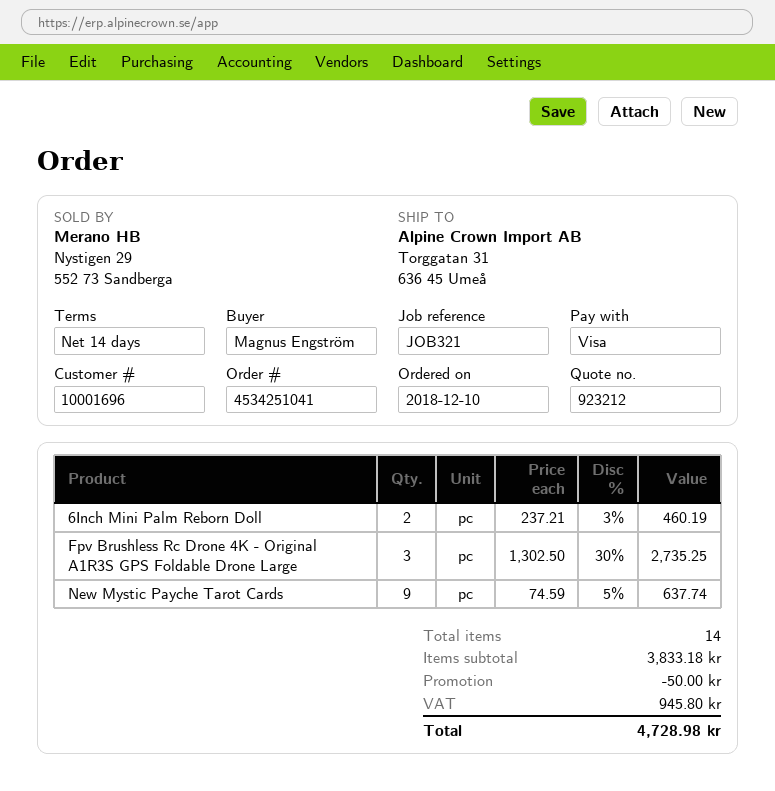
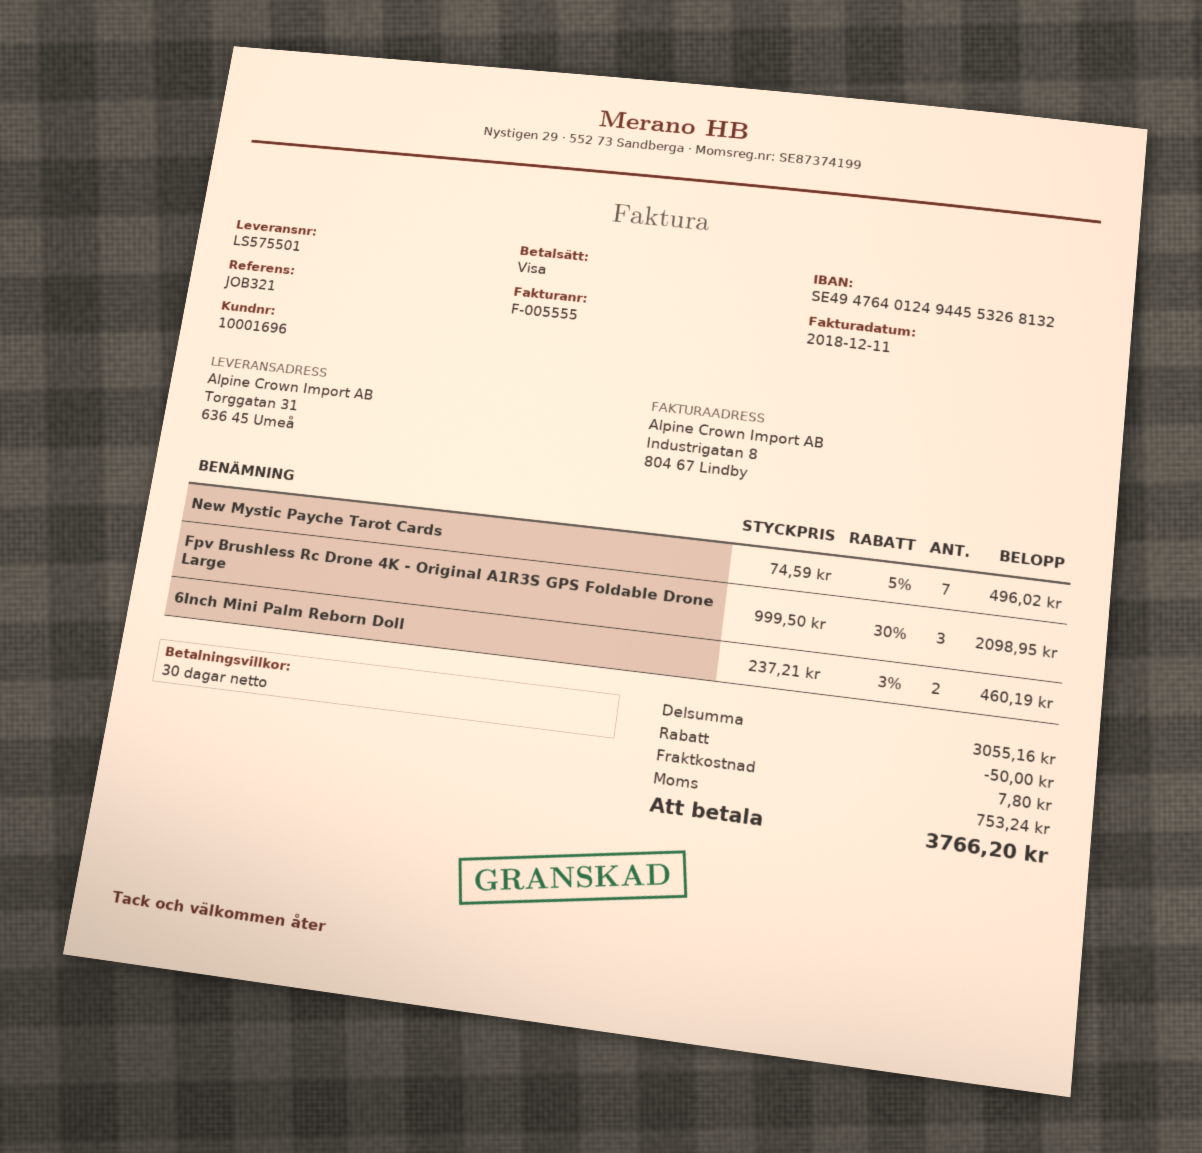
payment terms: 14 days -> 30 days
Fpv Brushless Rc Drone 4K - Original A1R3S GPS Foldable Drone Large: 3 x 1302.50 - 30% = 2735.25 -> 3 x 999.50 - 30% = 2098.95
New Mystic Payche Tarot Cards: 9 x 74.59 - 5% = 637.74 -> 7 x 74.59 - 5% = 496.02
subtotal: 3833.18 -> 3055.16
shipping: none -> 7.80
tax: 945.80 -> 753.24
total: 4728.98 -> 3766.20

